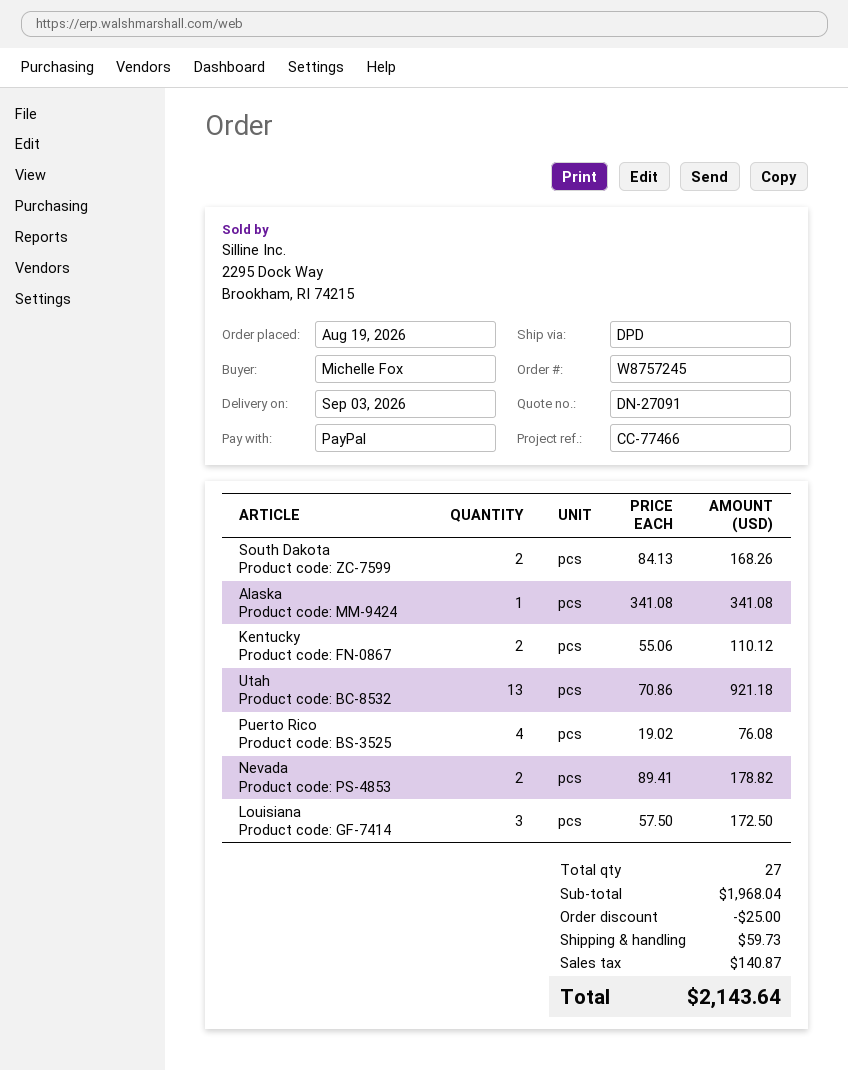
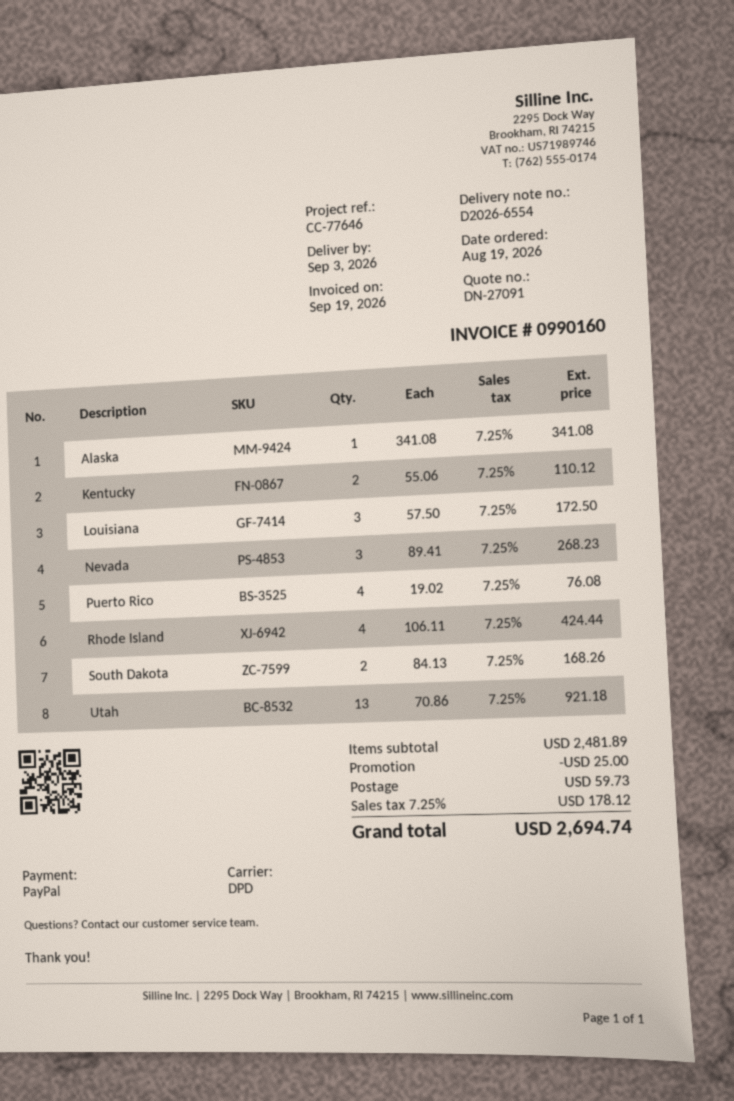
reference: CC-77466 -> CC-77646
Nevada: 2 x 89.41 = 178.82 -> 3 x 89.41 = 268.23
Rhode Island: none -> 4 x 106.11 = 424.44
subtotal: 1968.04 -> 2481.89
tax: 140.87 -> 178.12
total: 2143.64 -> 2694.74

